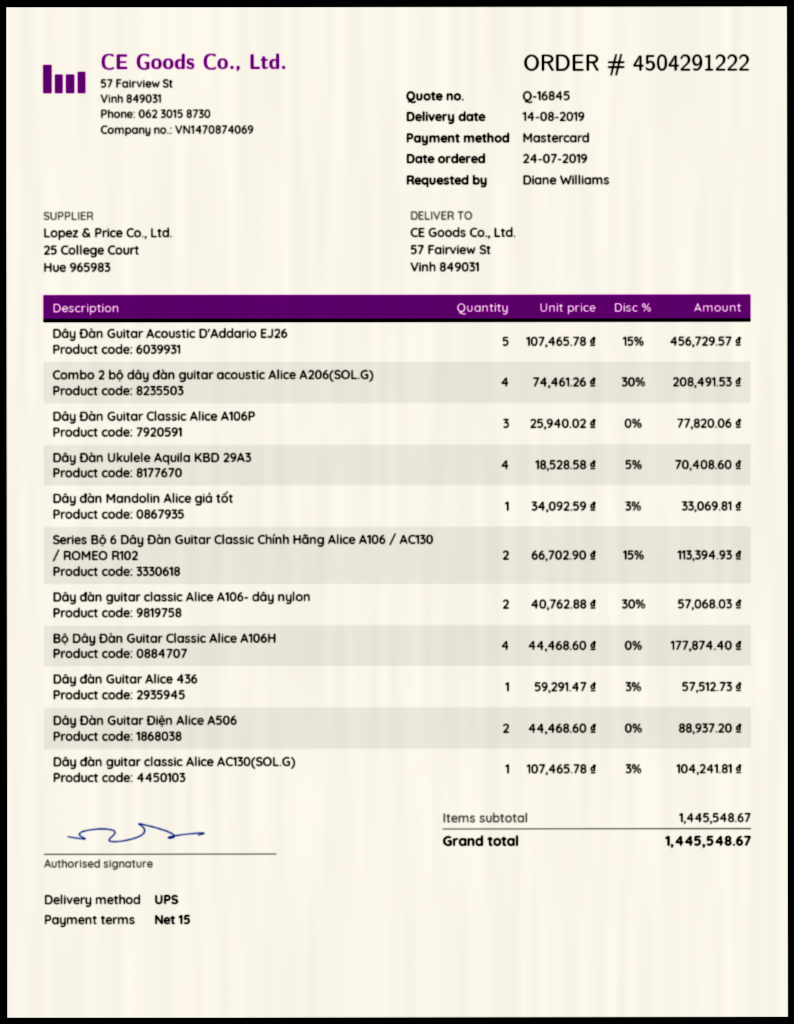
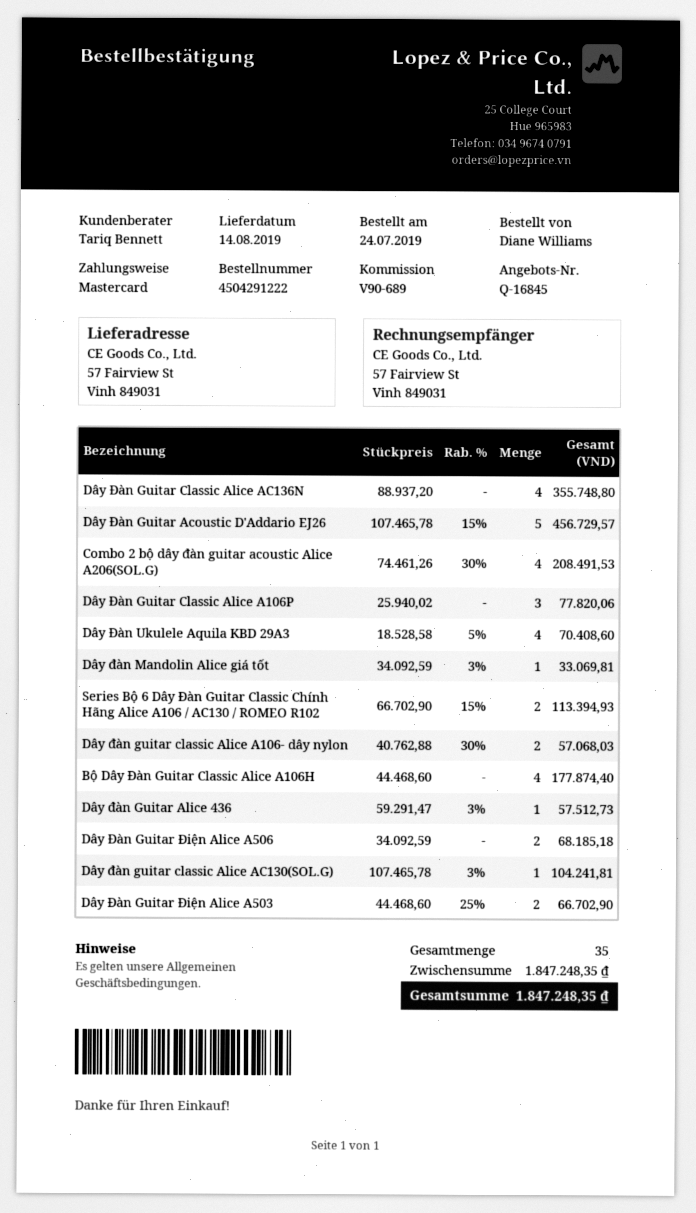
Dây Đàn Guitar Điện Alice A506: 2 x 44468.60 = 88937.20 -> 2 x 34092.59 = 68185.18
Dây Đàn Guitar Classic Alice AC136N: none -> 4 x 88937.20 = 355748.80
Dây Đàn Guitar Điện Alice A503: none -> 2 x 44468.60 - 25% = 66702.90
subtotal: 1445548.67 -> 1847248.35
total: 1445548.67 -> 1847248.35

